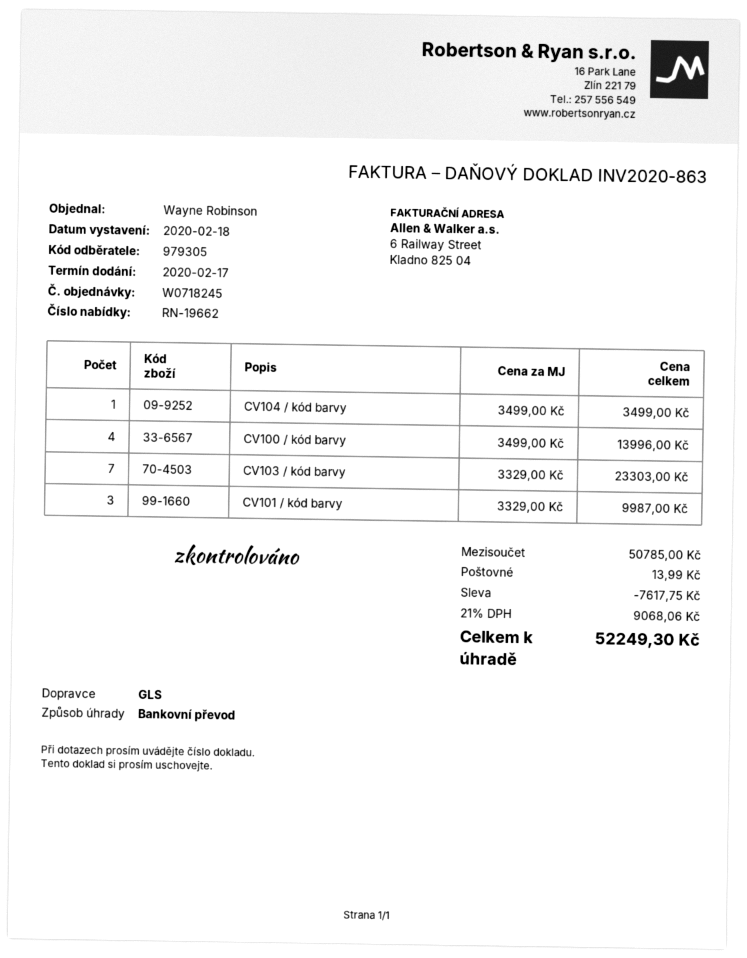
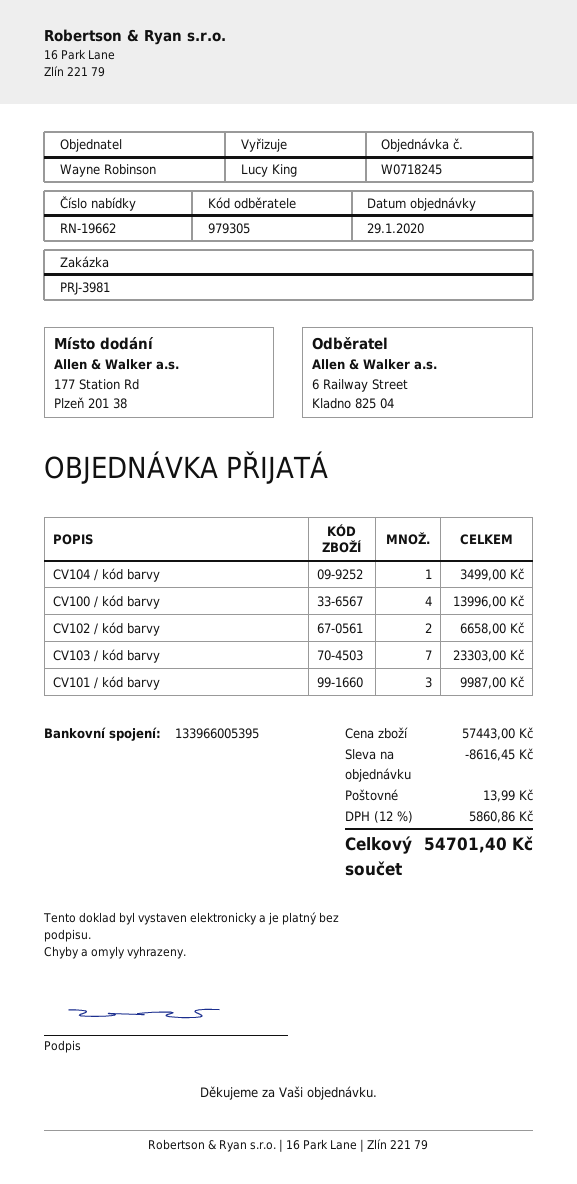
CV102 / kód barvy: none -> 2 for 6658.00
subtotal: 50785.00 -> 57443.00
discount: 7617.75 -> 8616.45
tax: 21% = 9068.06 -> 12% = 5860.86
total: 52249.30 -> 54701.40

